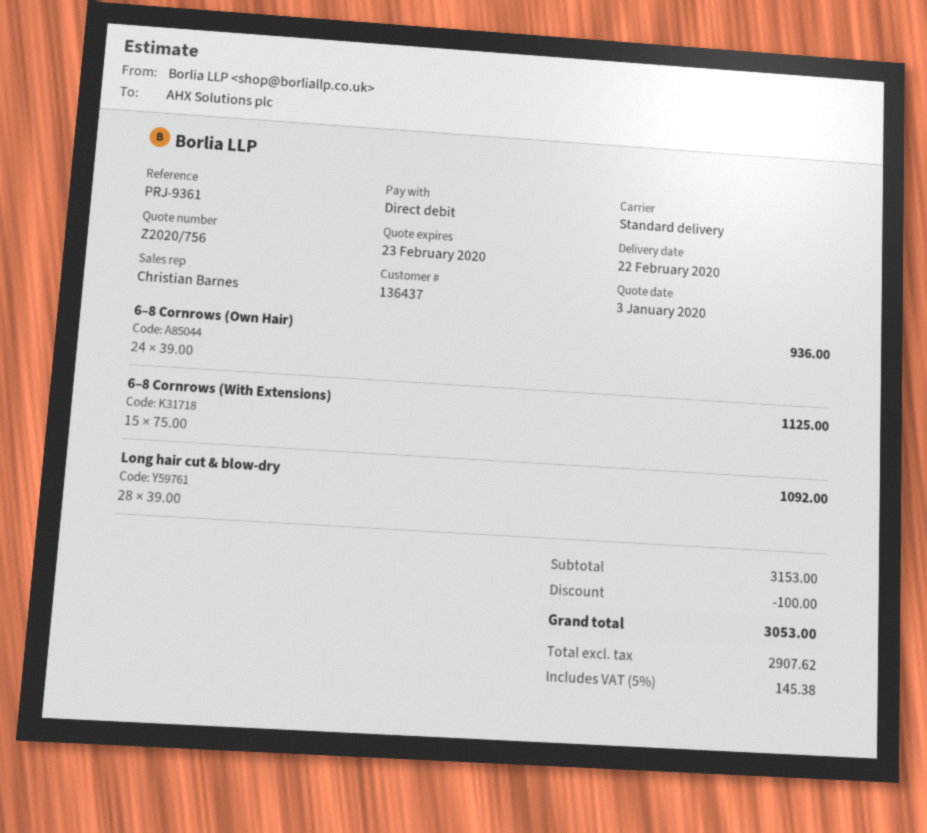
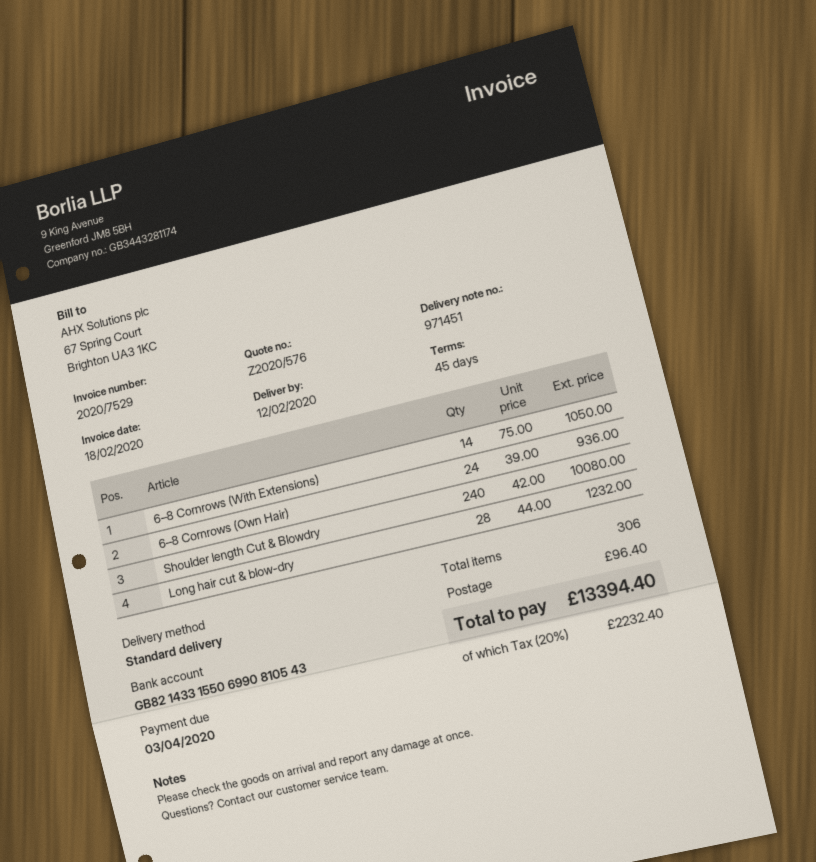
quote number: Z2020/756 -> Z2020/576
delivery date: 2020-02-22 -> 2020-02-12
6–8 Cornrows (With Extensions): 15 x 75.00 = 1125.00 -> 14 x 75.00 = 1050.00
Long hair cut & blow-dry: 28 x 39.00 = 1092.00 -> 28 x 44.00 = 1232.00
Shoulder length Cut & Blowdry: none -> 240 x 42.00 = 10080.00
discount: 100.00 -> none
shipping: none -> 96.40
tax: 5% = 145.38 -> 20% = 2232.40
total: 3053.00 -> 13394.40

